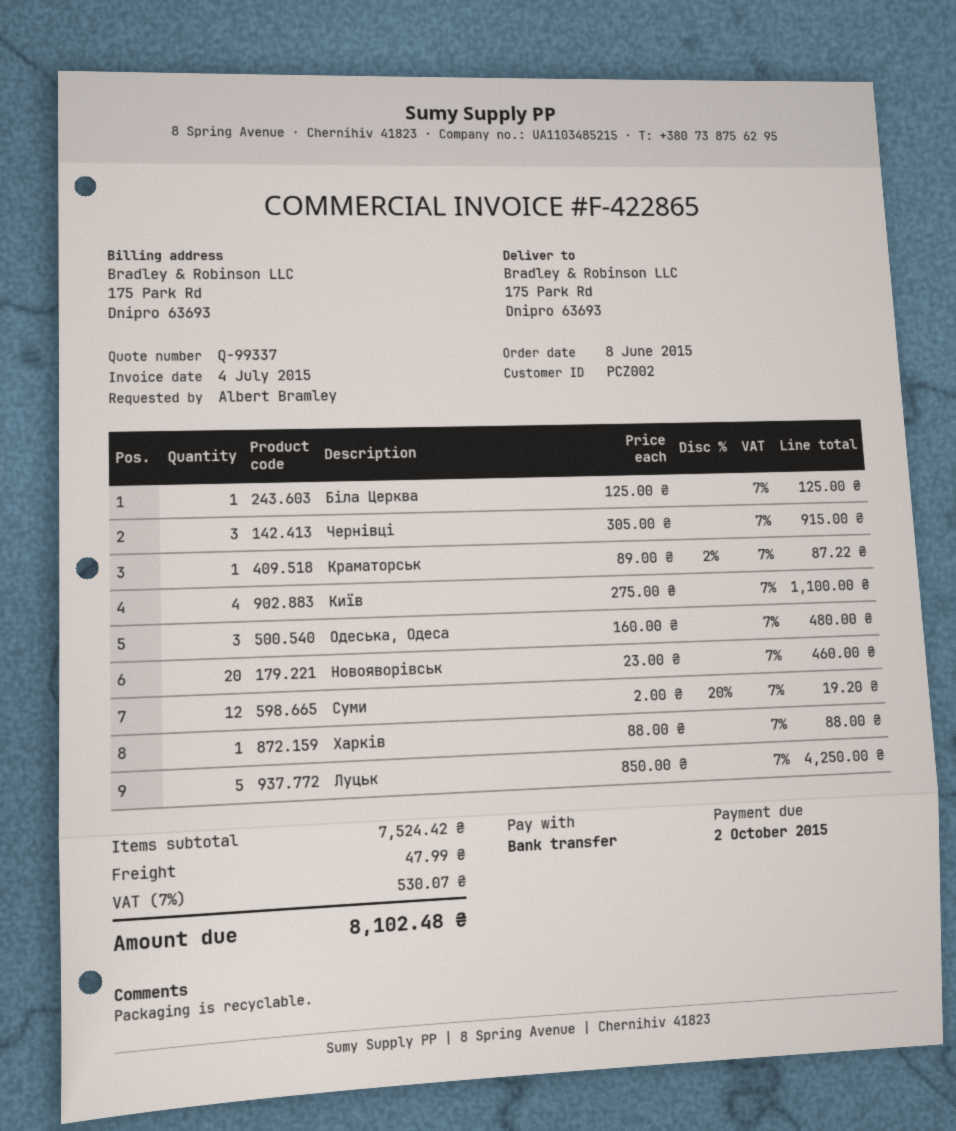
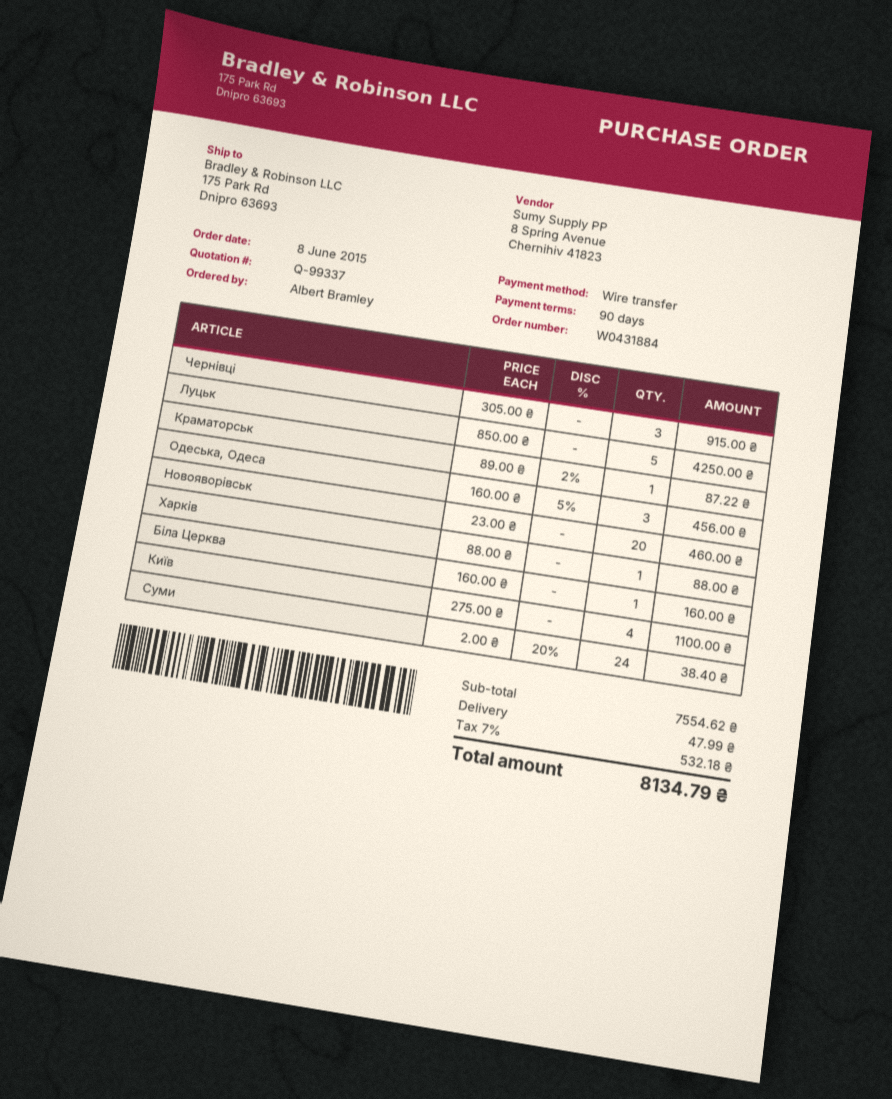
Біла Церква: 1 x 125.00 = 125.00 -> 1 x 160.00 = 160.00
Одеська, Одеса: 3 x 160.00 = 480.00 -> 3 x 160.00 - 5% = 456.00
Суми: 12 x 2.00 - 20% = 19.20 -> 24 x 2.00 - 20% = 38.40
subtotal: 7524.42 -> 7554.62
tax: 7% = 530.07 -> 7% = 532.18
total: 8102.48 -> 8134.79

